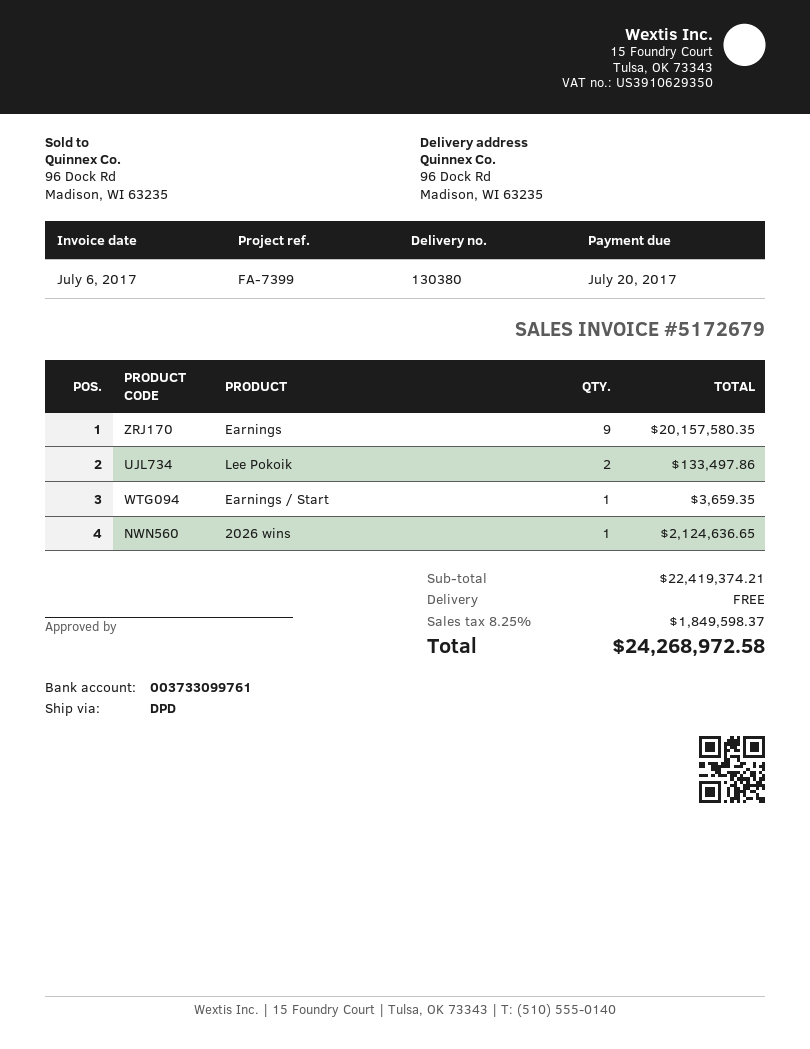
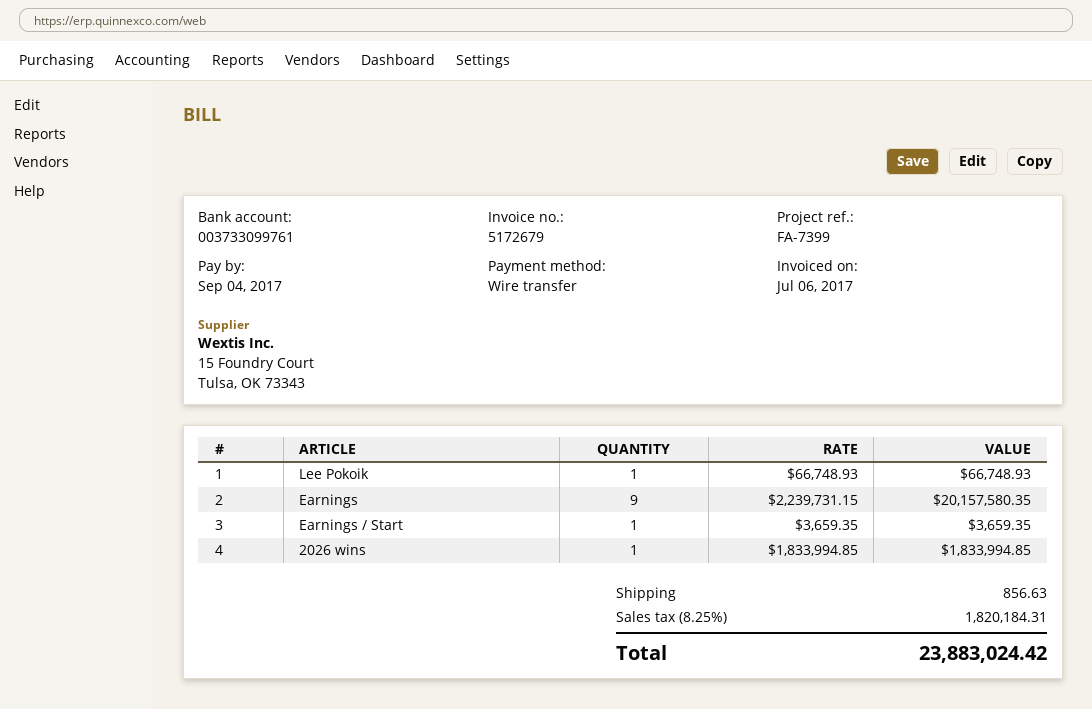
due date: 2017-07-20 -> 2017-09-04
Lee Pokoik: 2 for 133497.86 -> 1 for 66748.93
2026 wins: 1 for 2124636.65 -> 1 for 1833994.85
shipping: 0.00 -> 856.63
tax: 8.25% = 1849598.37 -> 8.25% = 1820184.31
total: 24268972.58 -> 23883024.42

